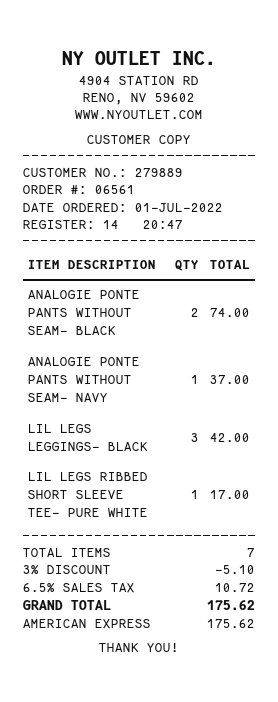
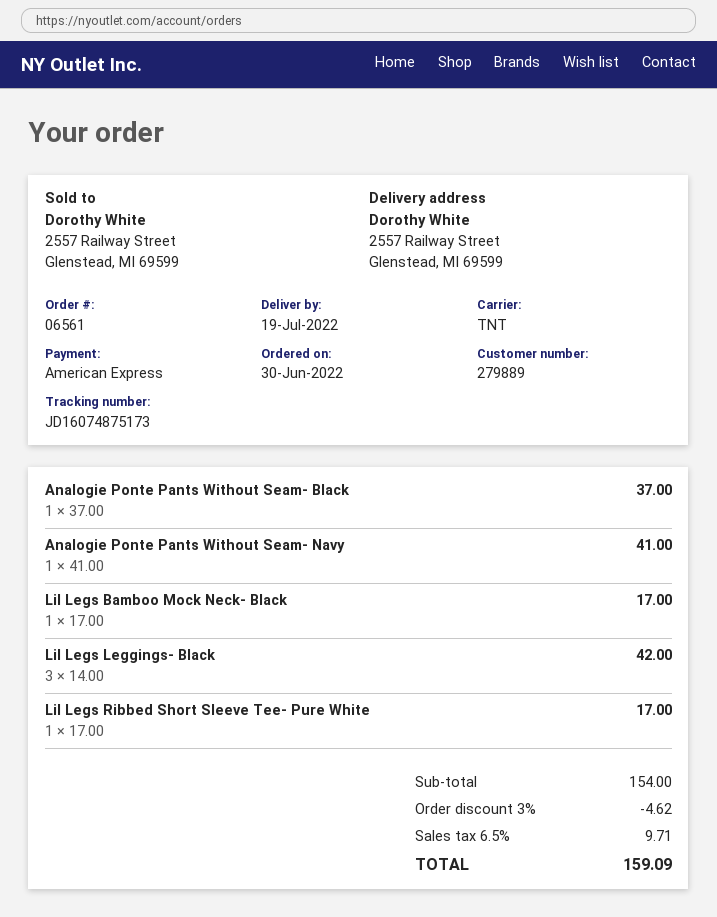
order date: 2022-07-01 -> 2022-06-30
ANALOGIE PONTE PANTS WITHOUT SEAM- BLACK: 2 for 74.00 -> 1 for 37.00
ANALOGIE PONTE PANTS WITHOUT SEAM- NAVY: 1 for 37.00 -> 1 for 41.00
Lil Legs Bamboo Mock Neck- Black: none -> 1 for 17.00
discount: 3% = 5.10 -> 3% = 4.62
tax: 6.5% = 10.72 -> 6.5% = 9.71
total: 175.62 -> 159.09

